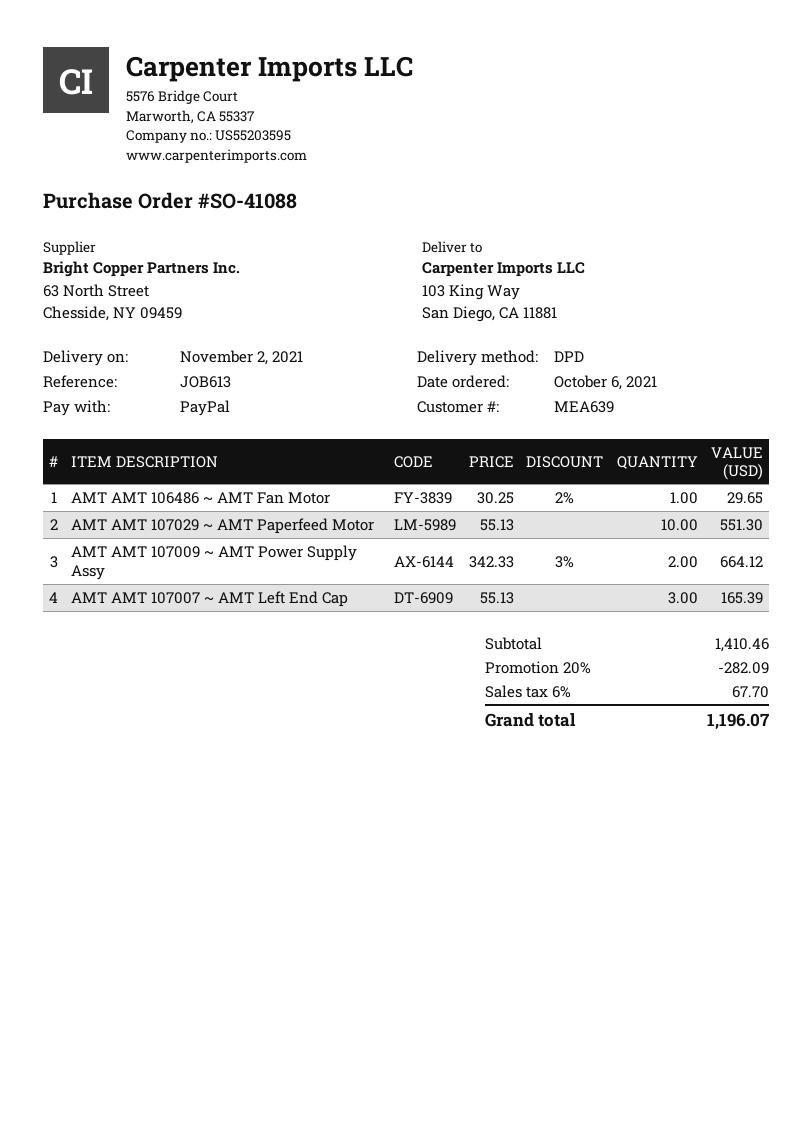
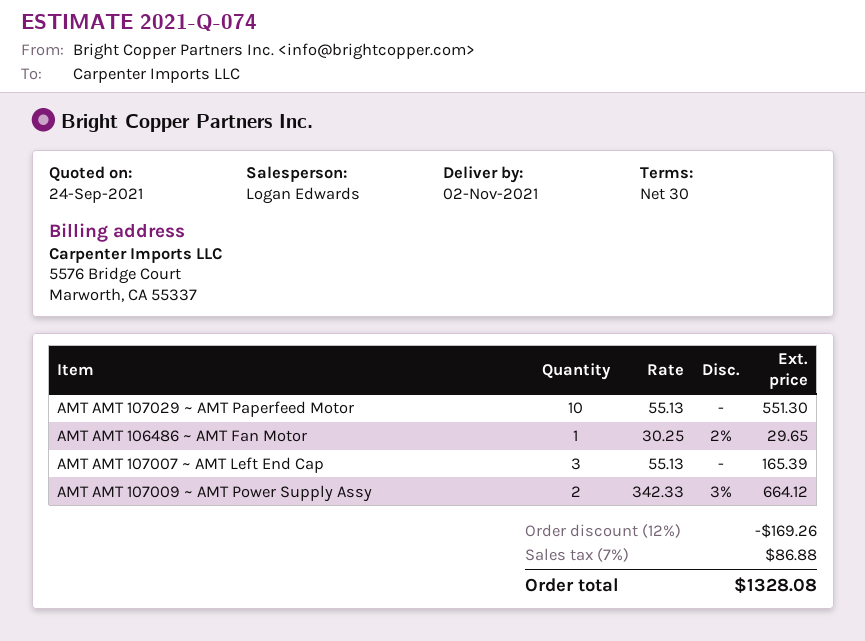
discount: 20% = 282.09 -> 12% = 169.26
tax: 6% = 67.70 -> 7% = 86.88
total: 1196.07 -> 1328.08

